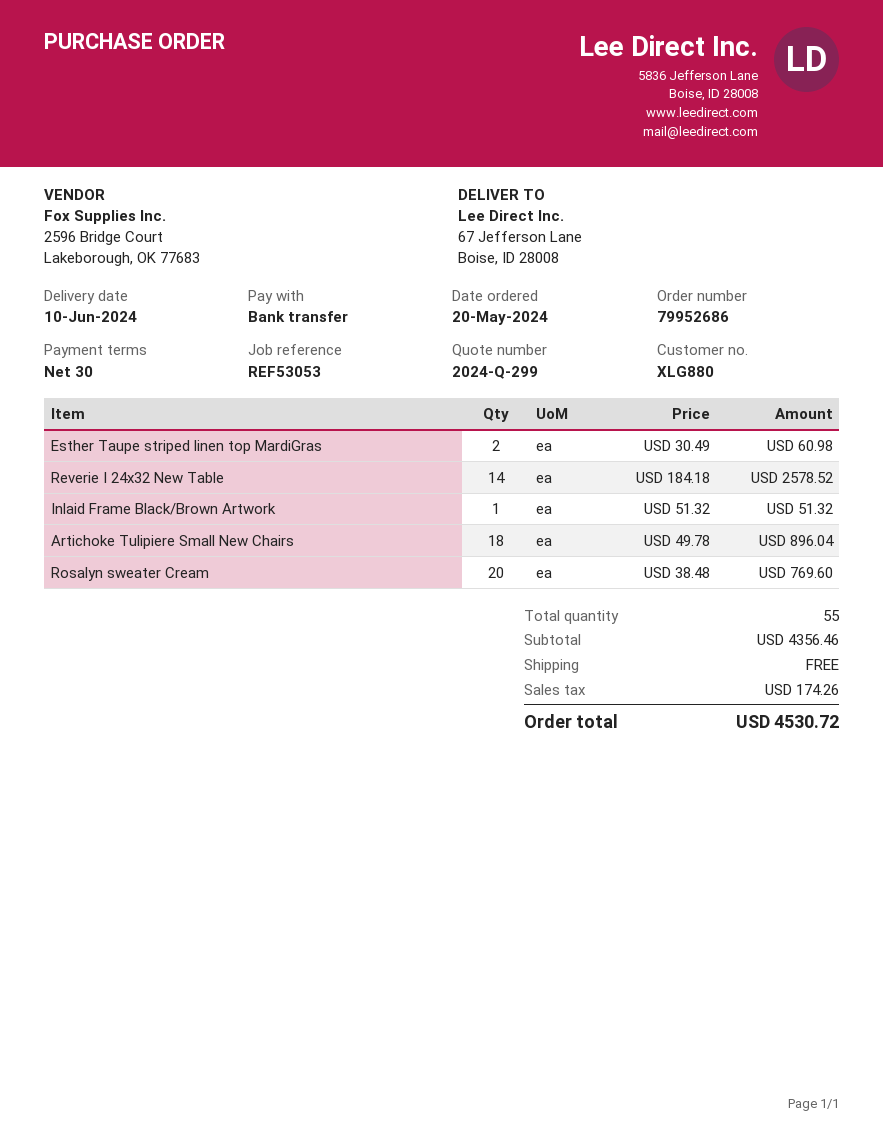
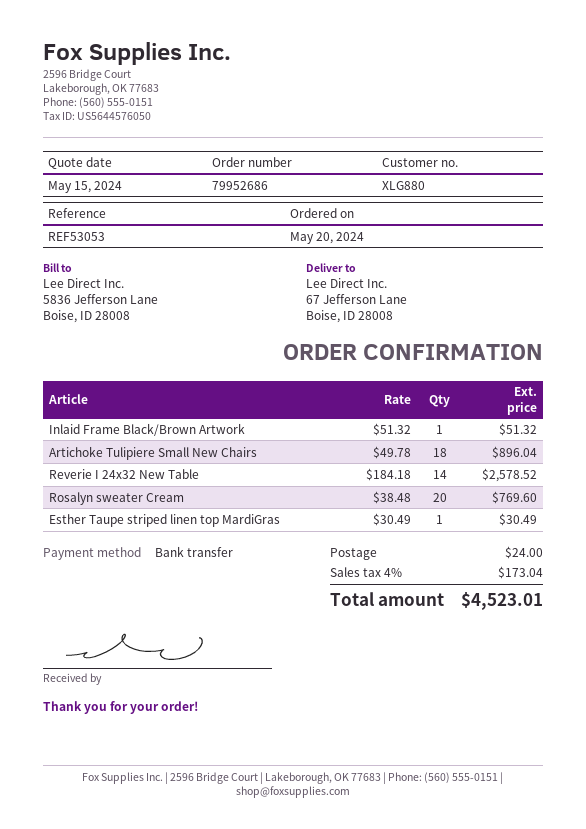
Esther Taupe striped linen top MardiGras: 2 x 30.49 = 60.98 -> 1 x 30.49 = 30.49
shipping: 0.00 -> 24.00
tax: 174.26 -> 173.04
total: 4530.72 -> 4523.01

